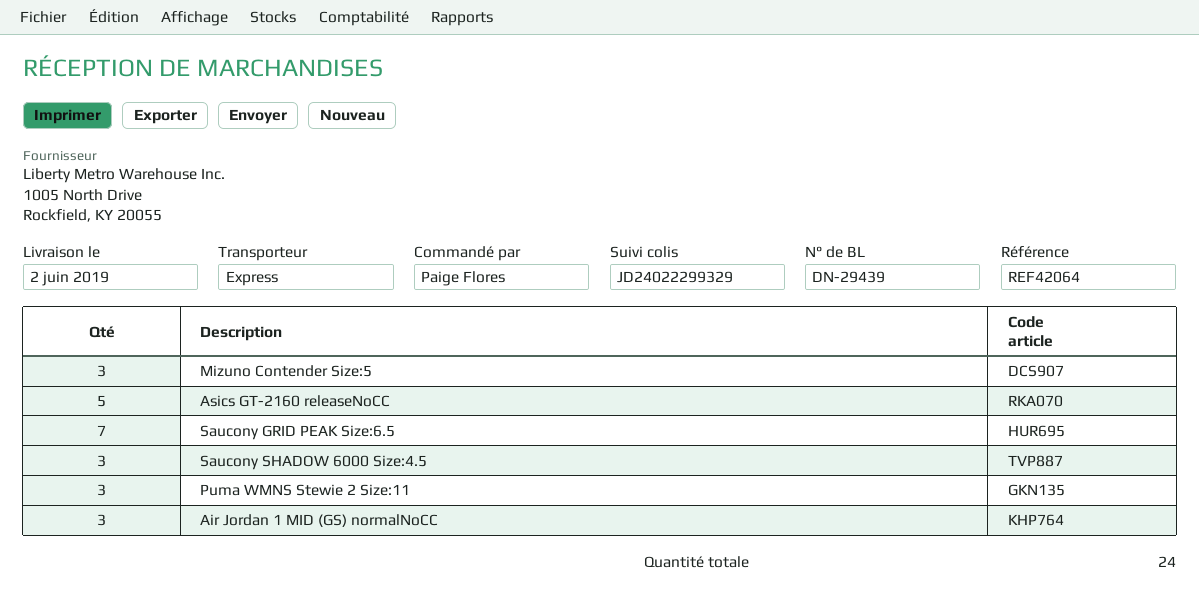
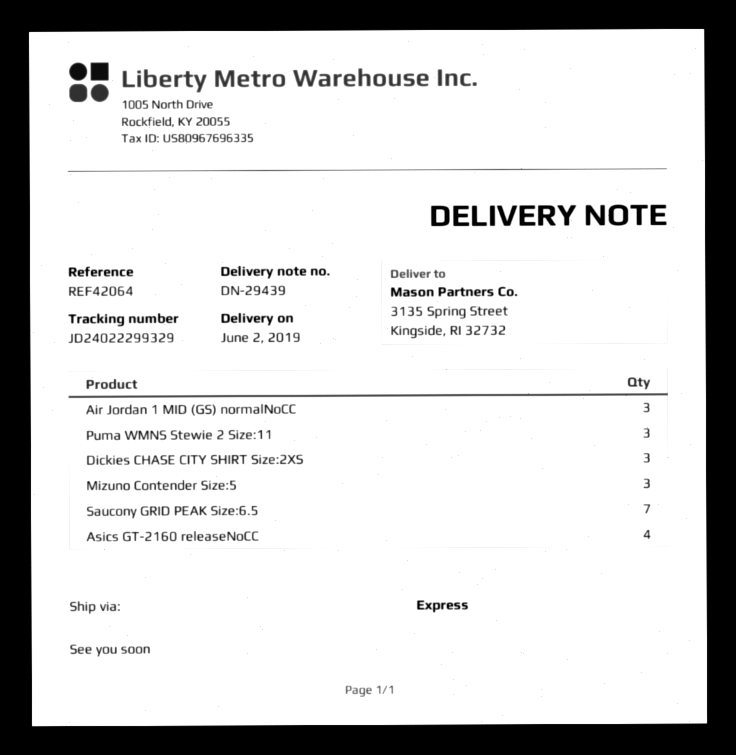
Asics GT-2160 releaseNoCC: 5 -> 4
Saucony SHADOW 6000 Size:4.5: 3 -> none
Dickies CHASE CITY SHIRT Size:2XS: none -> 3

